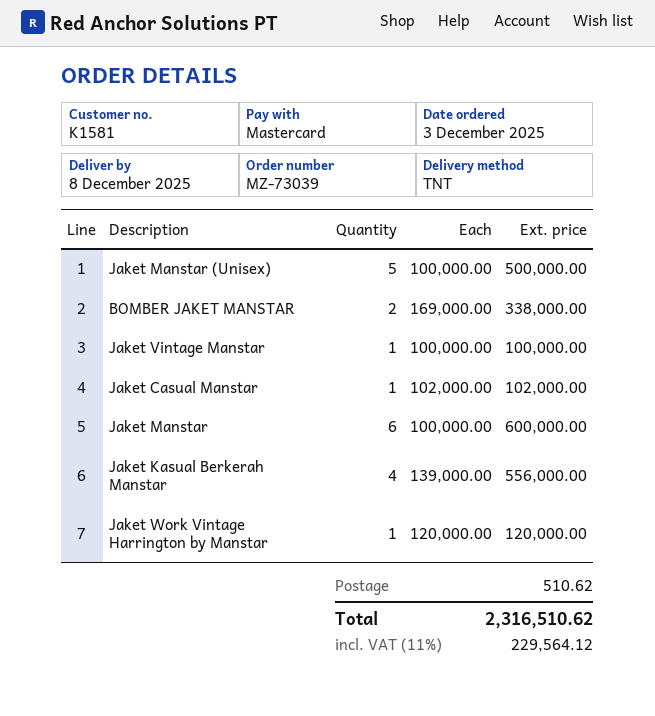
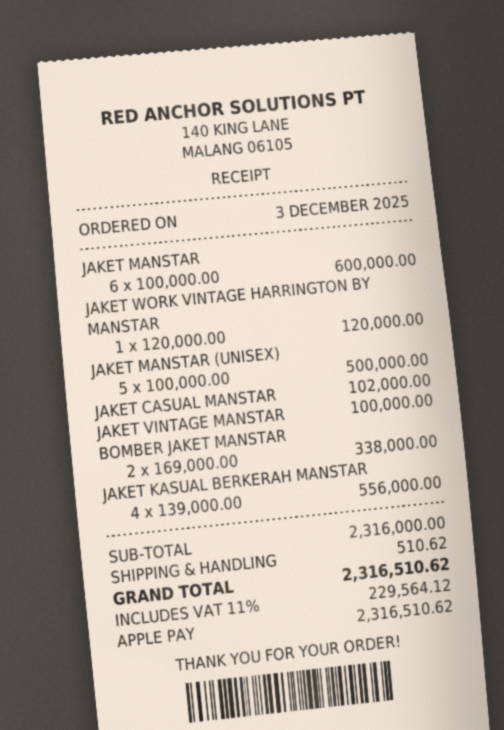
payment method: Mastercard -> Apple Pay

